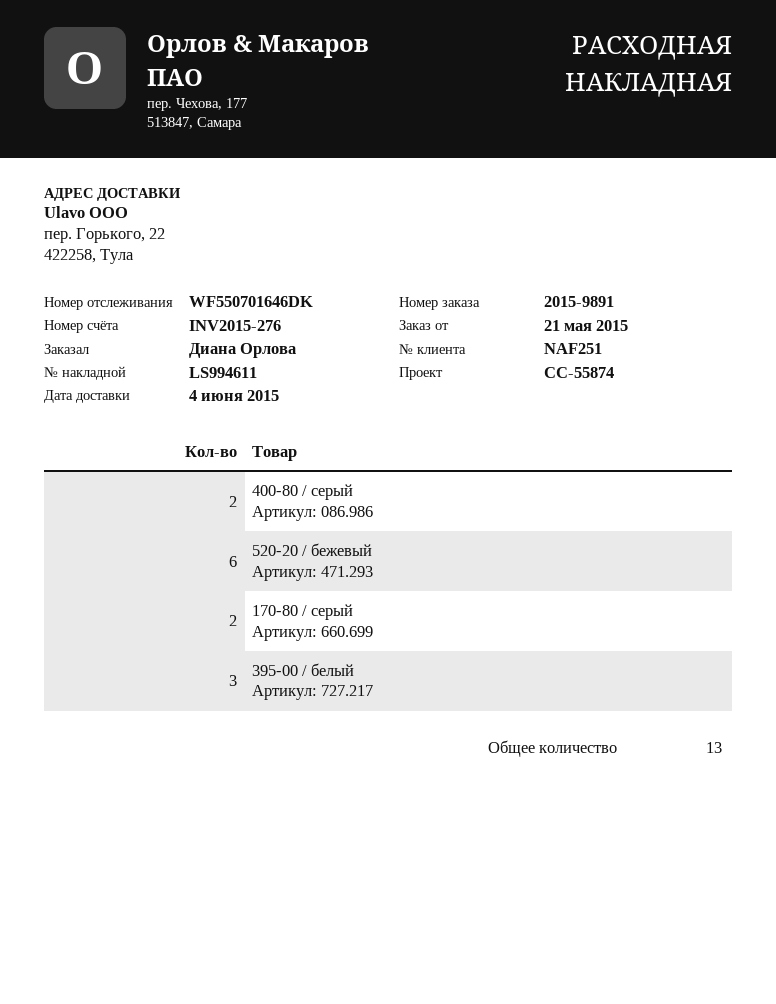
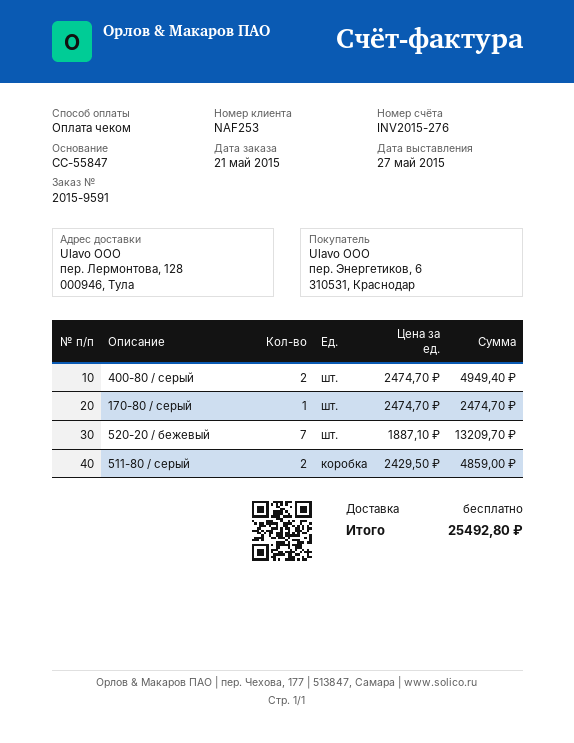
order number: 2015-9891 -> 2015-9591
customer number: NAF251 -> NAF253
reference: CC-55874 -> CC-55847
ship to: пер. Горького, 22, 422258, Тула -> пер. Лермонтова, 128, 000946, Тула
520-20 / бежевый: 6 -> 7
170-80 / серый: 2 -> 1
395-00 / белый: 3 -> none
511-80 / серый: none -> 2

